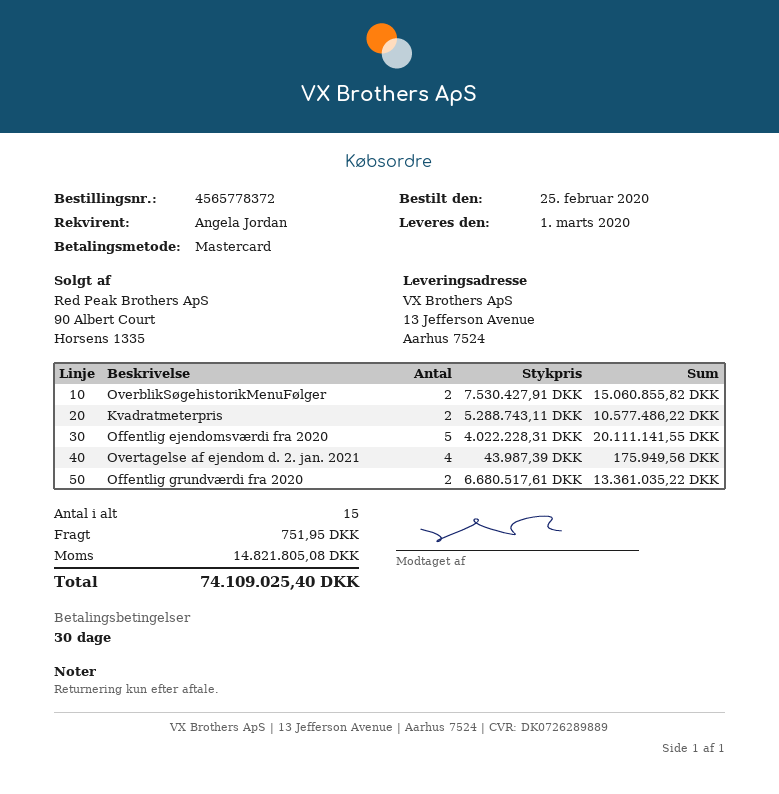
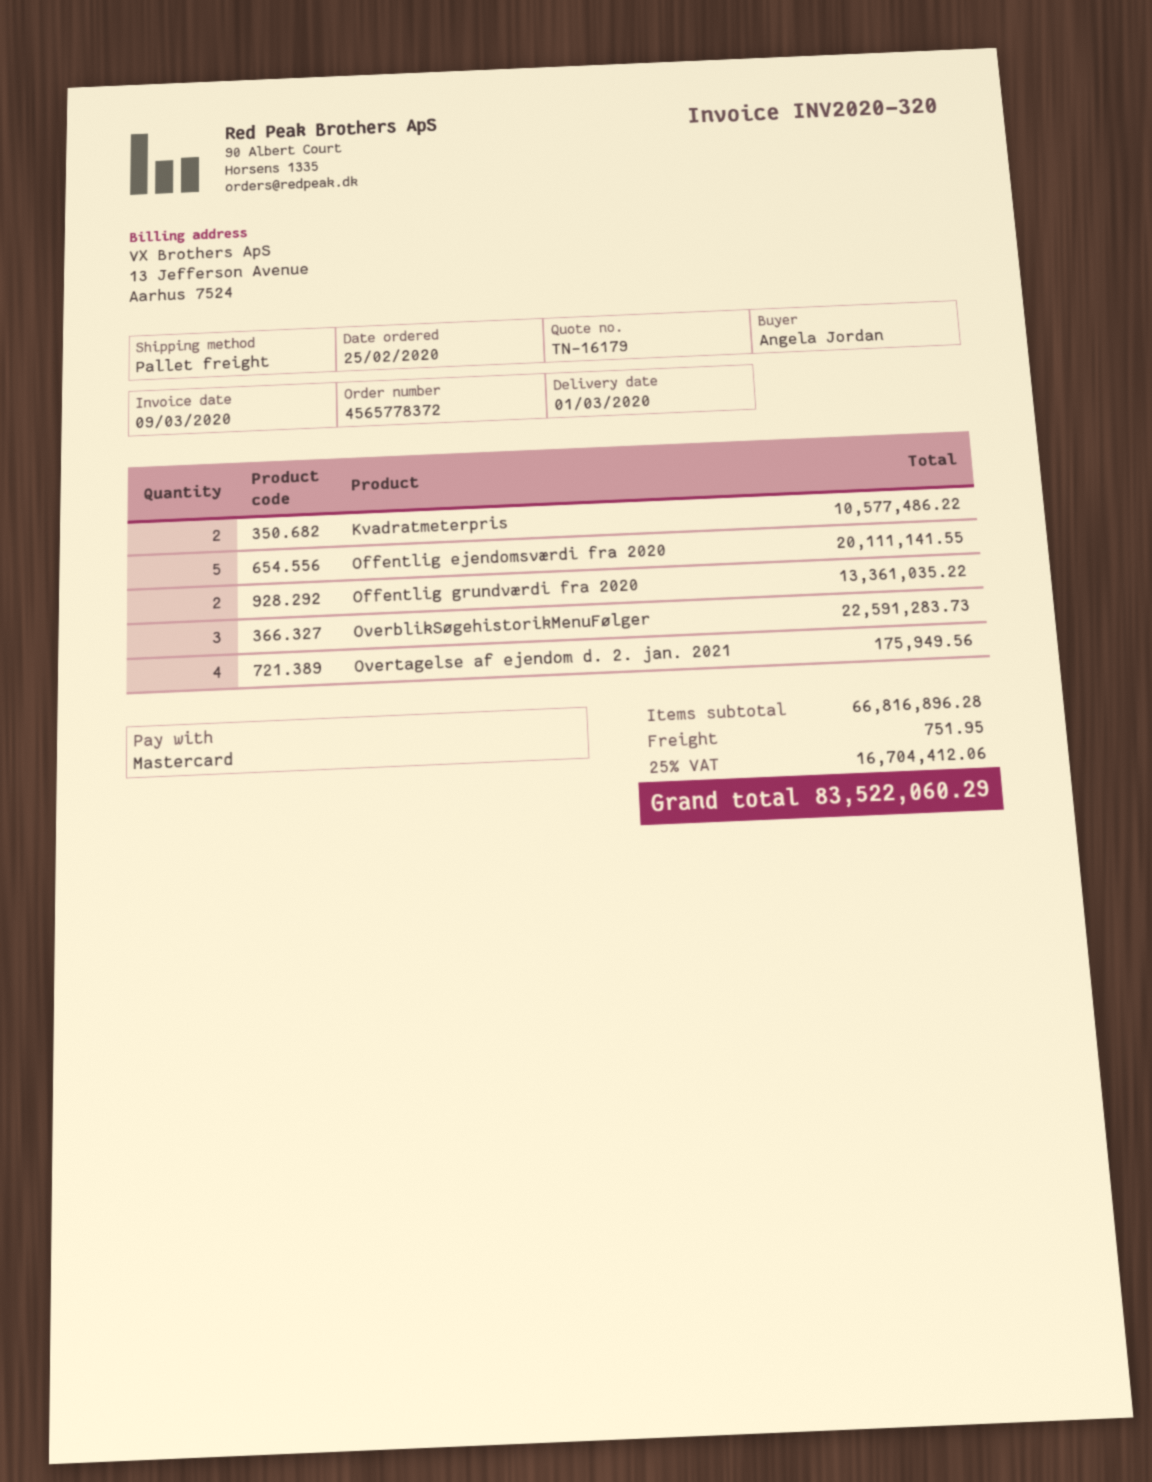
OverblikSøgehistorikMenuFølger: 2 for 15060855.82 -> 3 for 22591283.73
tax: 14821805.08 -> 16704412.06
total: 74109025.40 -> 83522060.29

